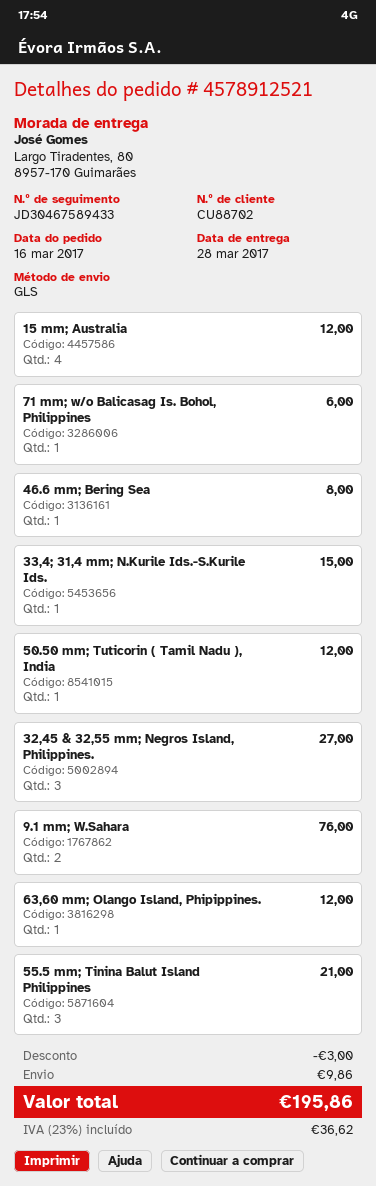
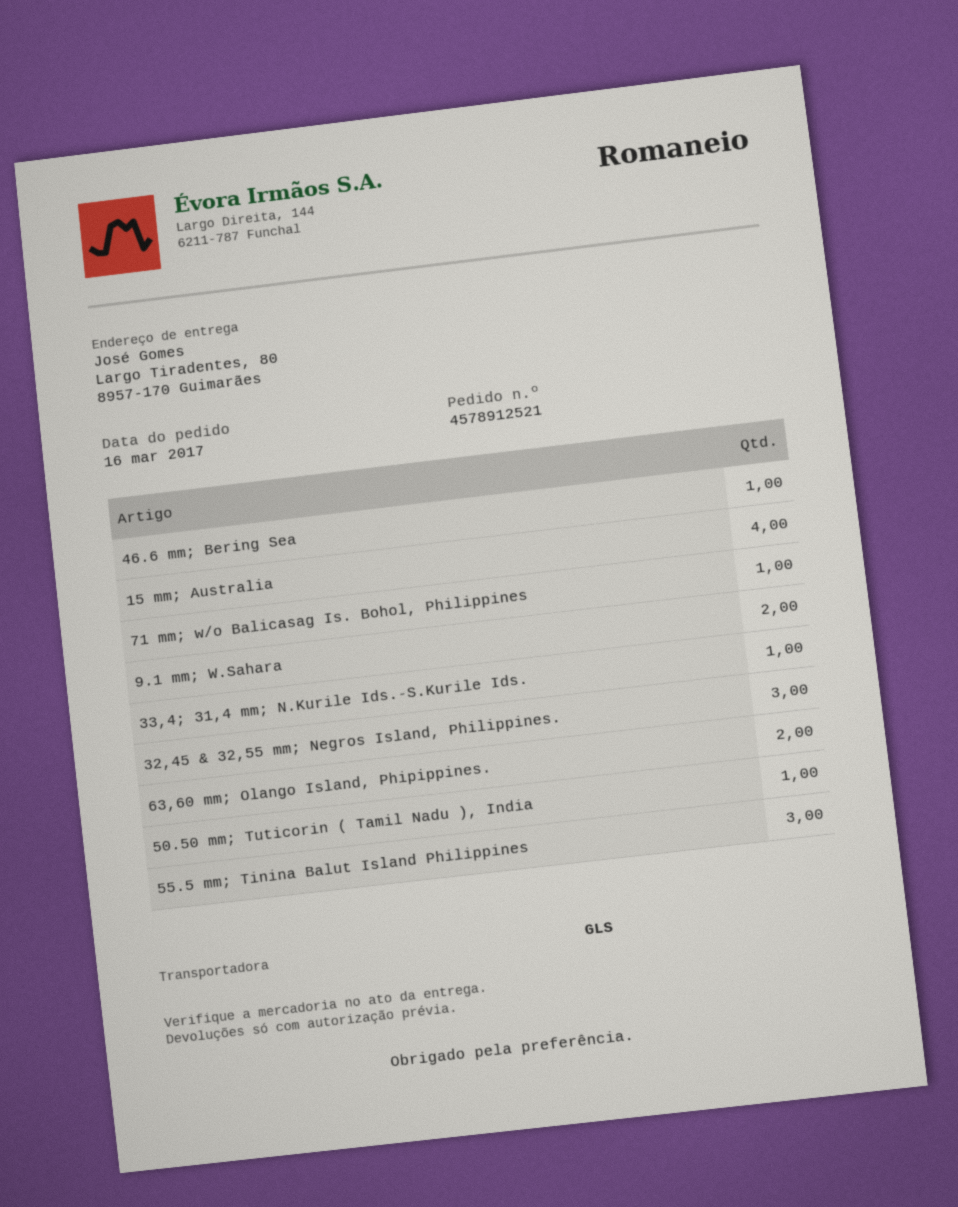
63,60 mm; Olango Island, Phipippines.: 1 -> 2

